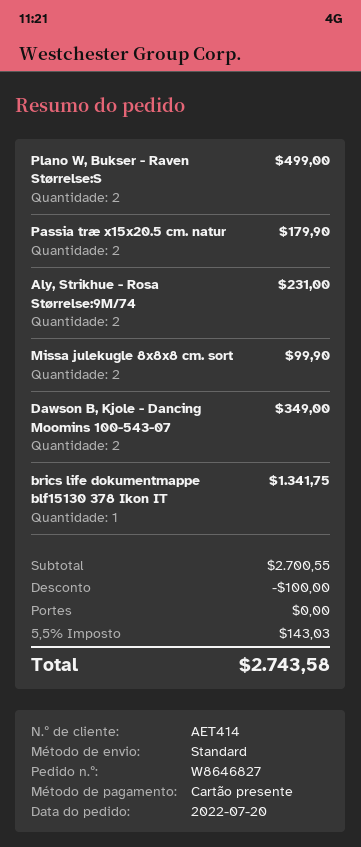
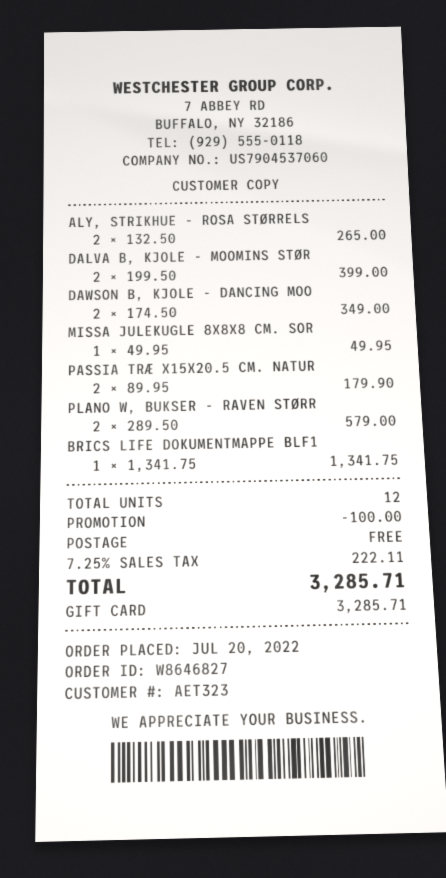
customer number: AET414 -> AET323
Plano W, Bukser - Raven Størrelse:S: 2 for 499.00 -> 2 for 579.00
Aly, Strikhue - Rosa Størrelse:9M/74: 2 for 231.00 -> 2 for 265.00
Missa julekugle 8x8x8 cm. sort: 2 for 99.90 -> 1 for 49.95
DALVA B, KJOLE - MOOMINS STØR: none -> 2 for 399.00
tax: 5.5% = 143.03 -> 7.25% = 222.11
total: 2743.58 -> 3285.71

